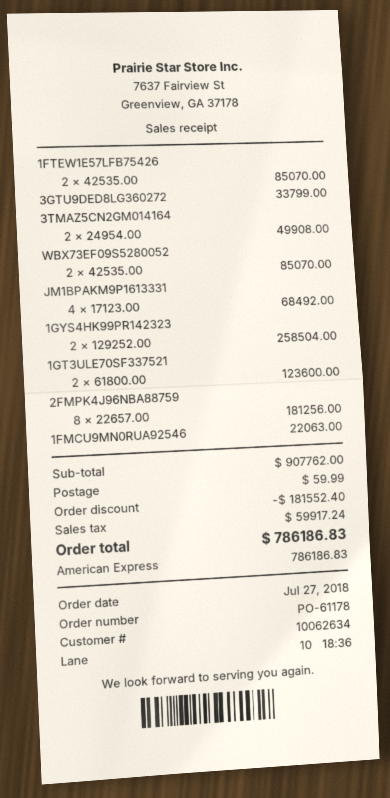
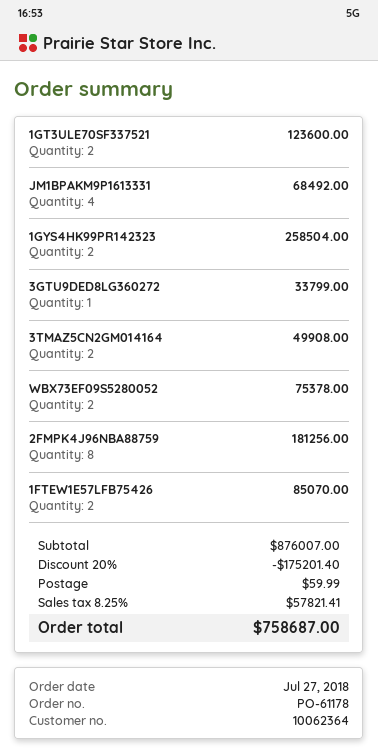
customer number: 10062634 -> 10062364
WBX73EF09S5280052: 2 for 85070.00 -> 2 for 75378.00
1FMCU9MN0RUA92546: 1 for 22063.00 -> none
subtotal: 907762.00 -> 876007.00
discount: 181552.40 -> 175201.40
tax: 59917.24 -> 57821.41
total: 786186.83 -> 758687.00

